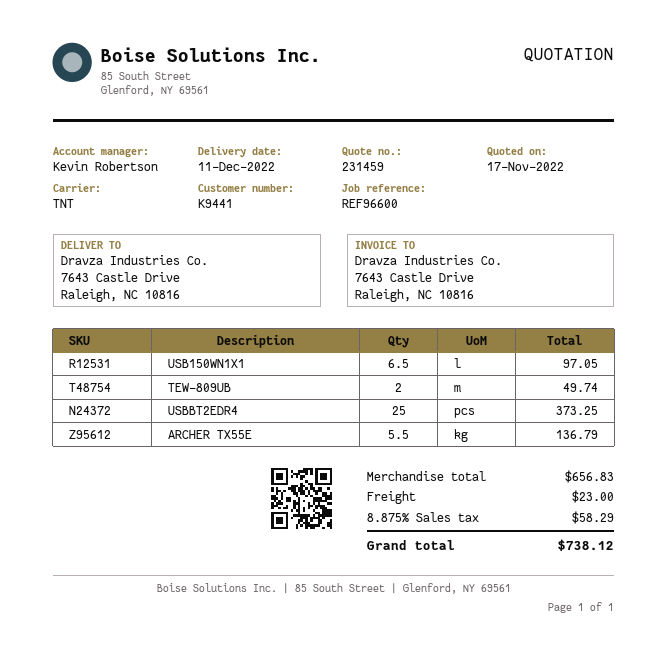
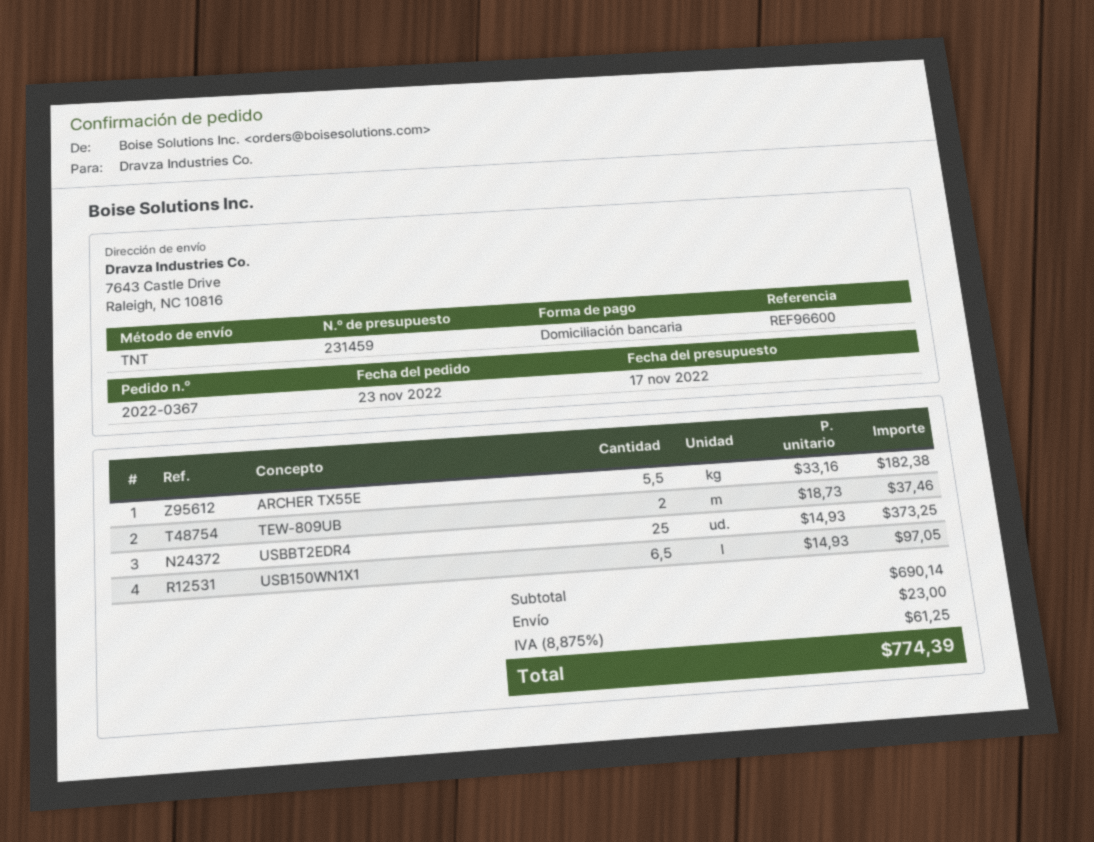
TEW-809UB: 2 for 49.74 -> 2 for 37.46
ARCHER TX55E: 5.5 for 136.79 -> 5.5 for 182.38
subtotal: 656.83 -> 690.14
tax: 8.875% = 58.29 -> 8.875% = 61.25
total: 738.12 -> 774.39

